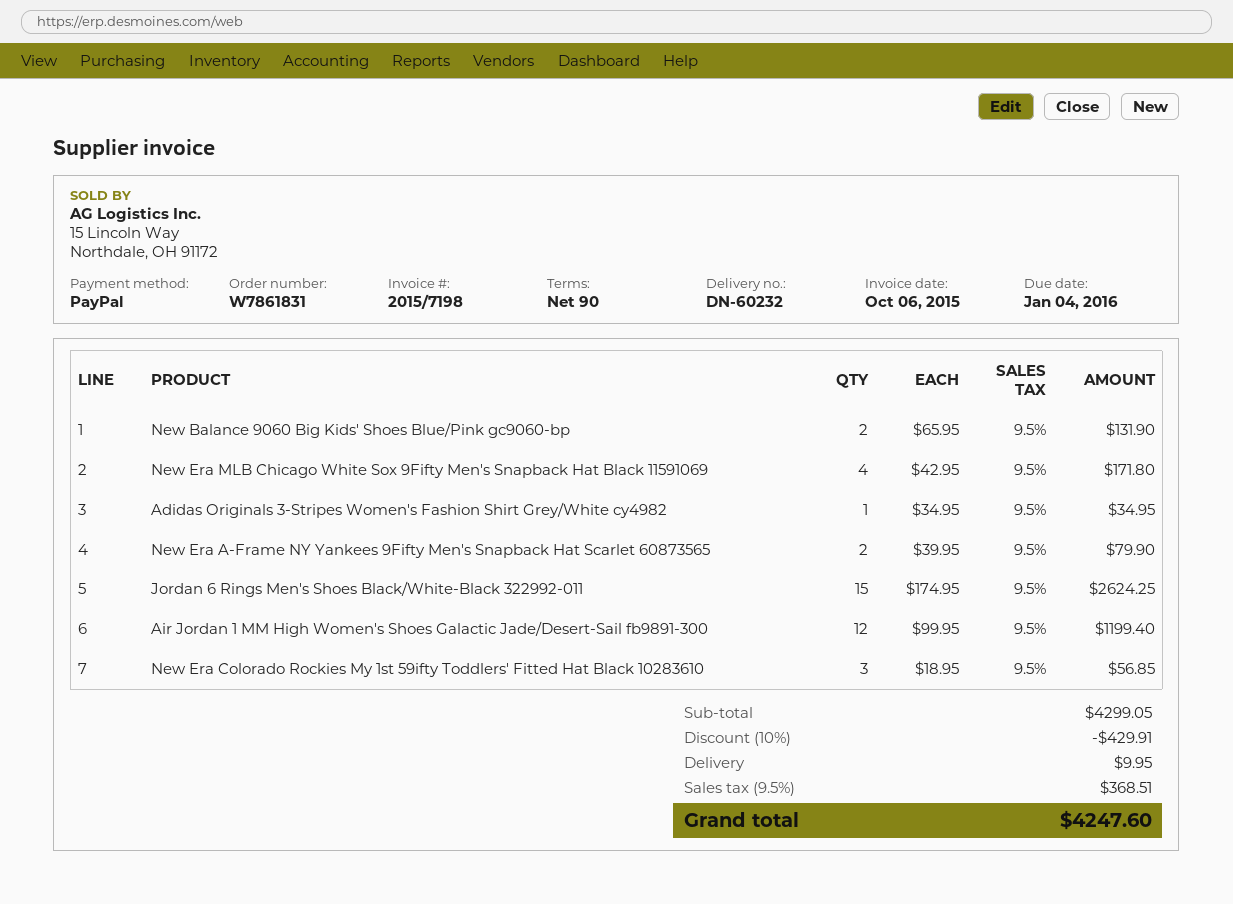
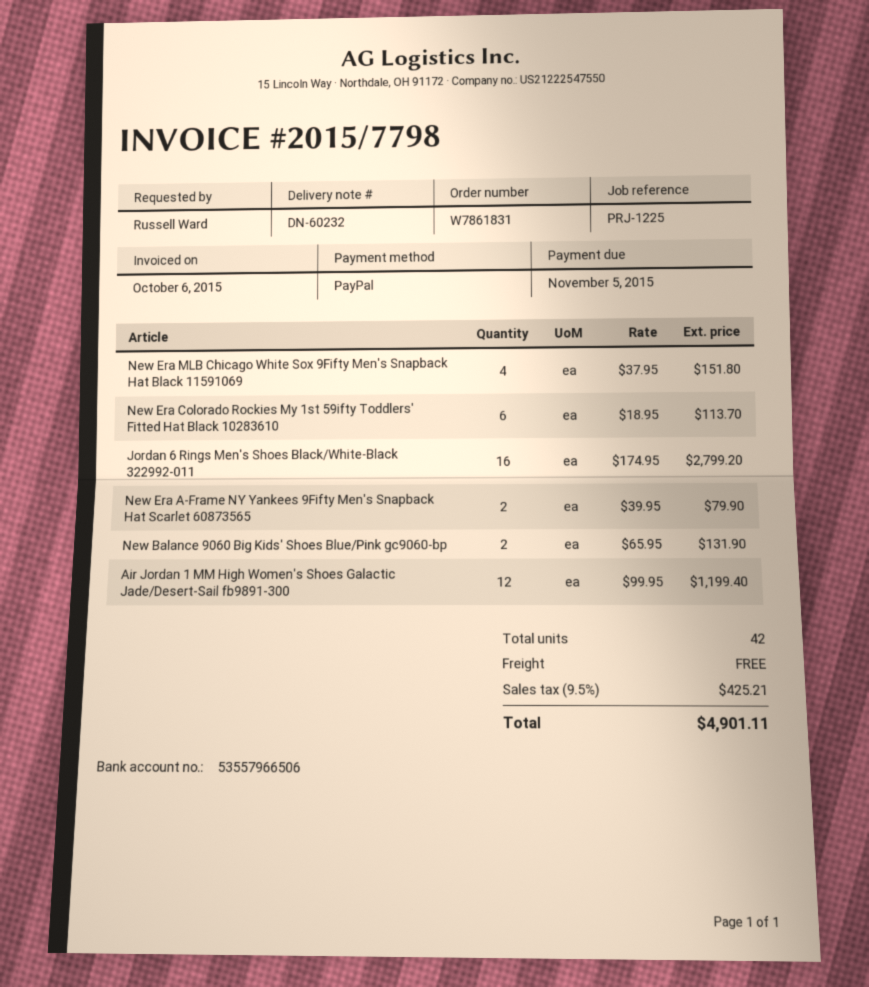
invoice number: 2015/7198 -> 2015/7798
due date: 2016-01-04 -> 2015-11-05
New Era MLB Chicago White Sox 9Fifty Men's Snapback Hat Black 11591069: 4 x 42.95 = 171.80 -> 4 x 37.95 = 151.80
Adidas Originals 3-Stripes Women's Fashion Shirt Grey/White cy4982: 1 x 34.95 = 34.95 -> none
Jordan 6 Rings Men's Shoes Black/White-Black 322992-011: 15 x 174.95 = 2624.25 -> 16 x 174.95 = 2799.20
New Era Colorado Rockies My 1st 59ifty Toddlers' Fitted Hat Black 10283610: 3 x 18.95 = 56.85 -> 6 x 18.95 = 113.70
discount: 10% = 429.91 -> none
shipping: 9.95 -> 0.00
tax: 9.5% = 368.51 -> 9.5% = 425.21
total: 4247.60 -> 4901.11

